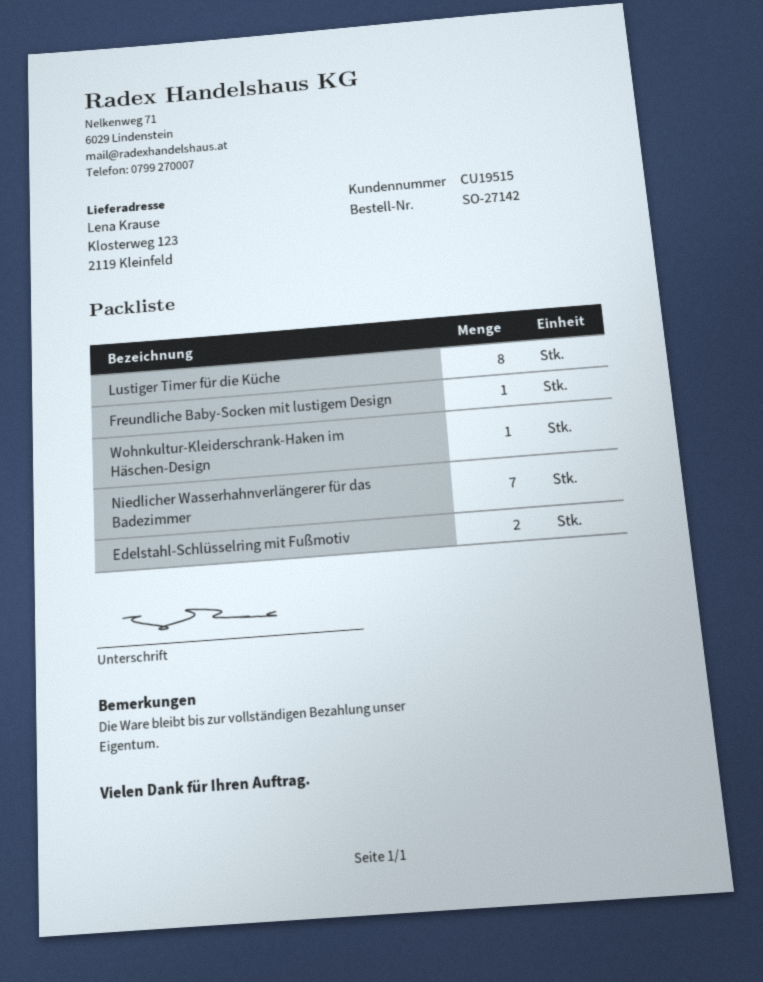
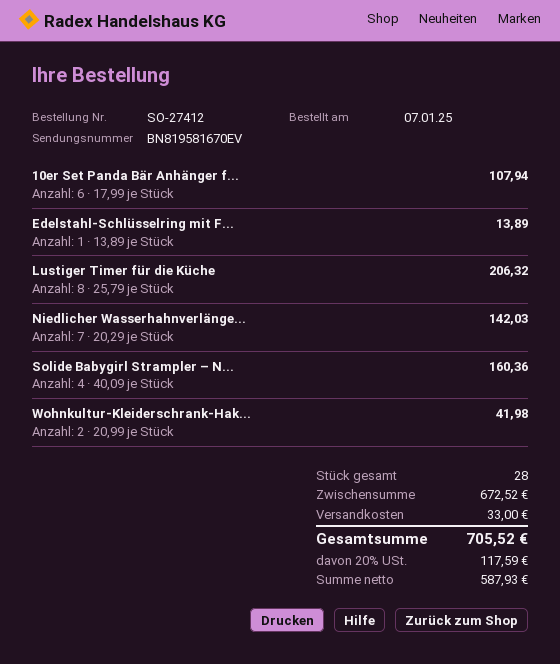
order number: SO-27142 -> SO-27412
Freundliche Baby-Socken mit lustigem Design: 1 -> none
Wohnkultur‑Kleiderschrank‑Haken im Häschen‑Design: 1 -> 2
Edelstahl-Schlüsselring mit Fußmotiv: 2 -> 1
10er Set Panda Bär Anhänger f...: none -> 6
Solide Babygirl Strampler – N...: none -> 4

